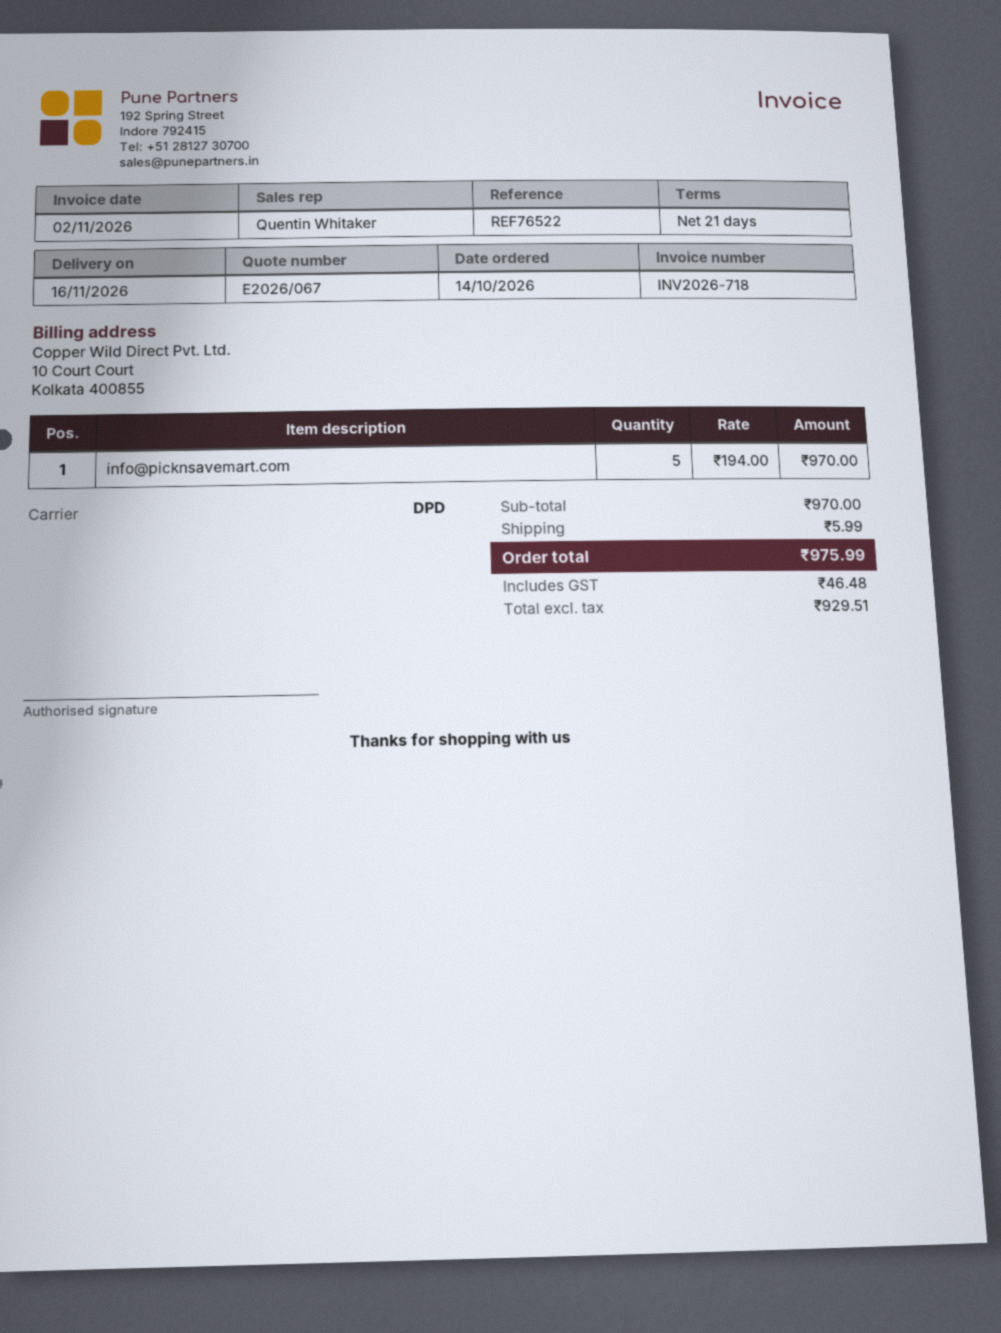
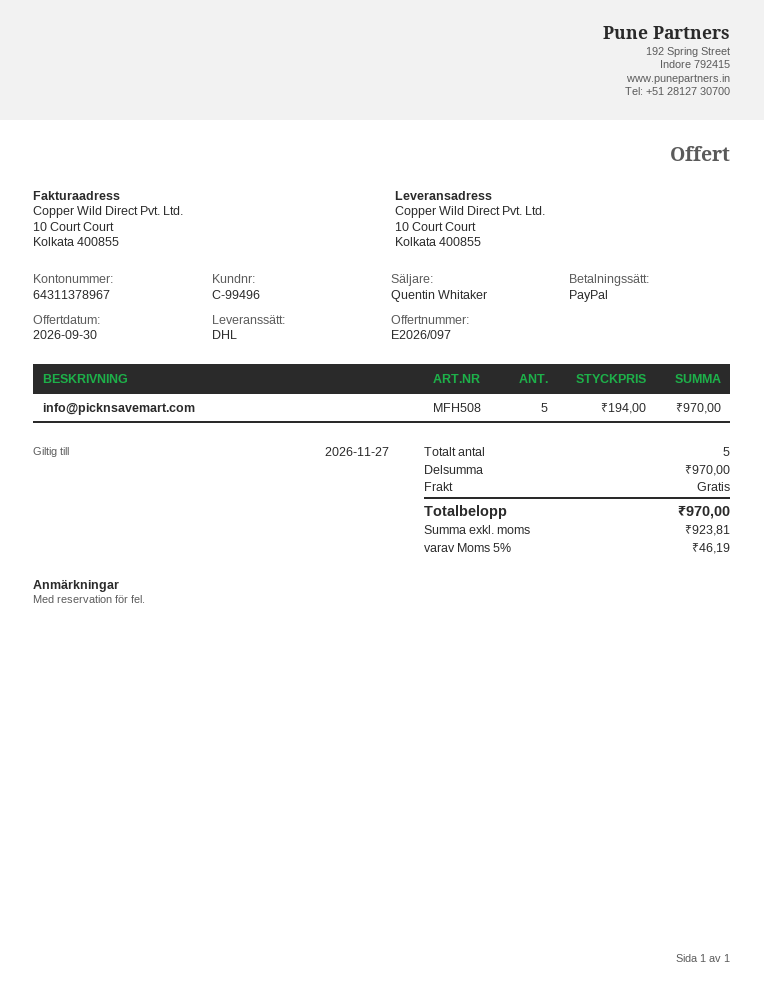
quote number: E2026/067 -> E2026/097
shipping method: DPD -> DHL
shipping: 5.99 -> 0.00
net: 929.51 -> 923.81
tax: 46.48 -> 46.19
total: 975.99 -> 970.00

